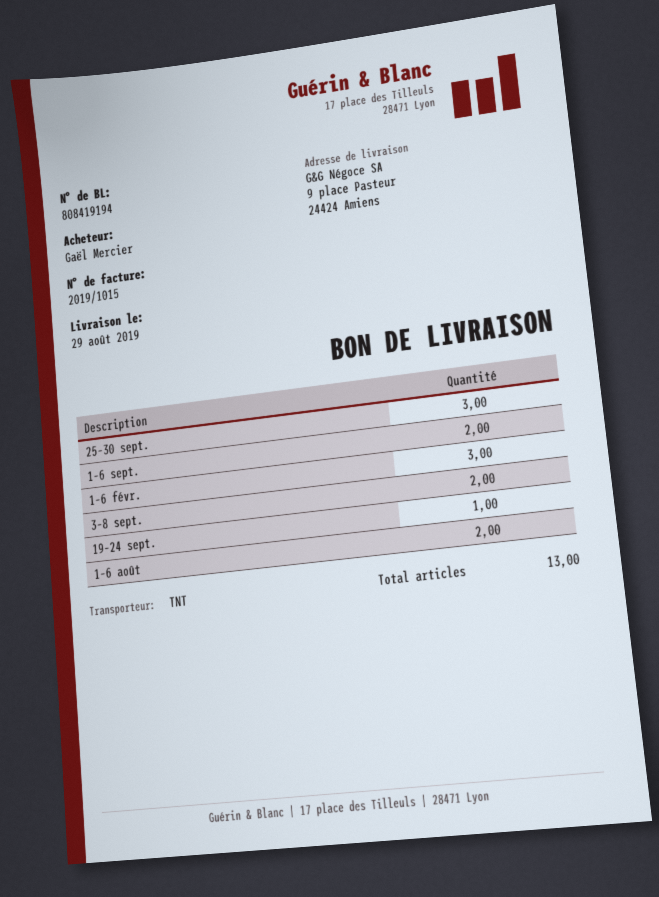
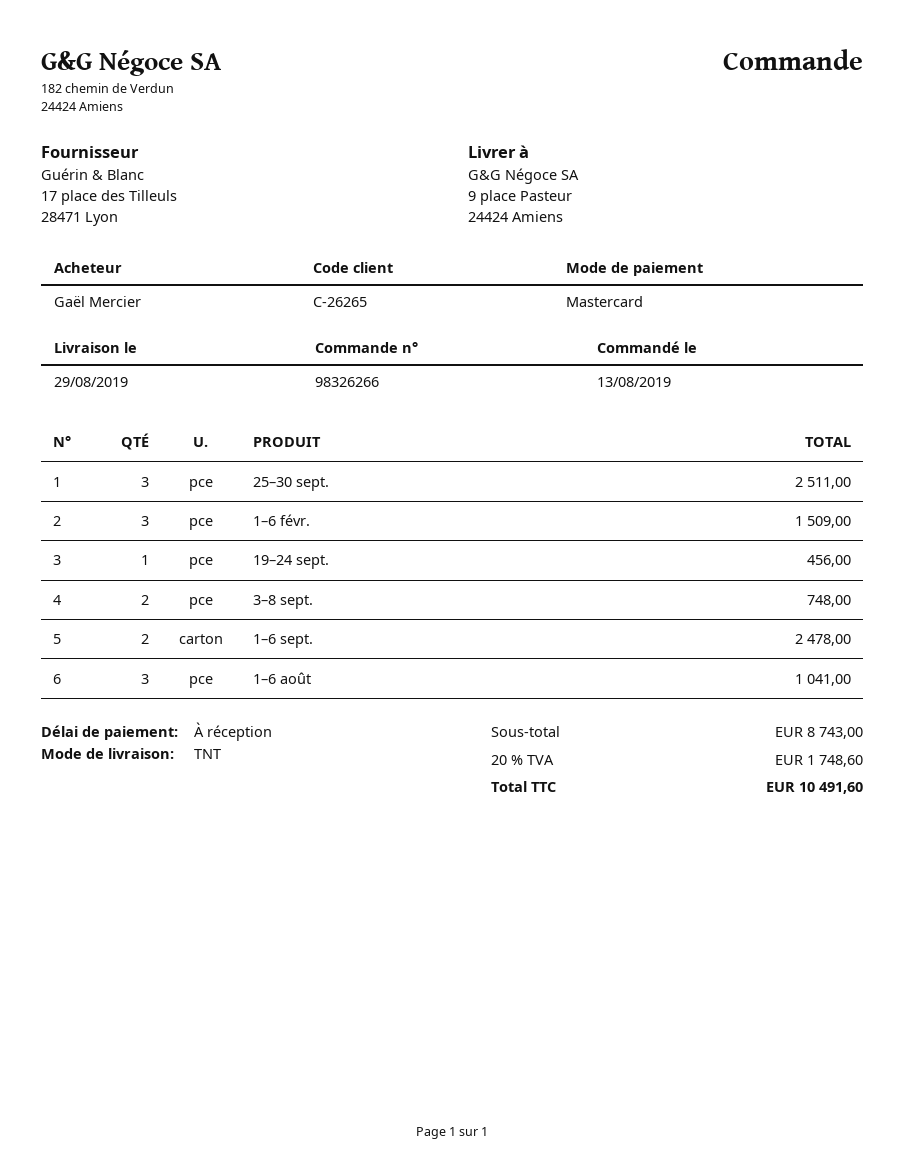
1–6 août: 2 -> 3

